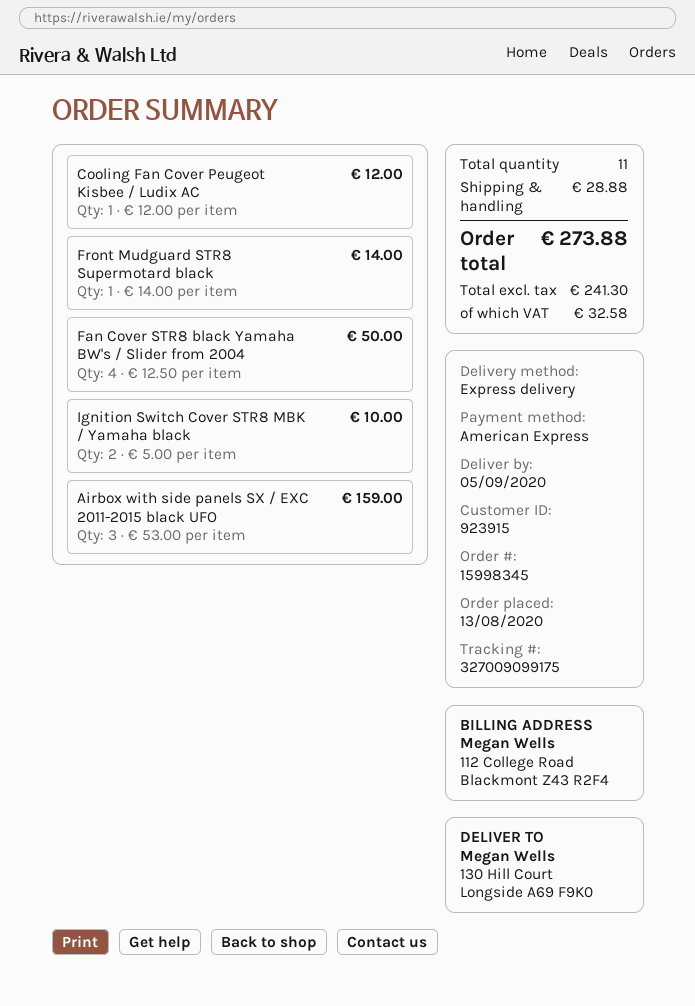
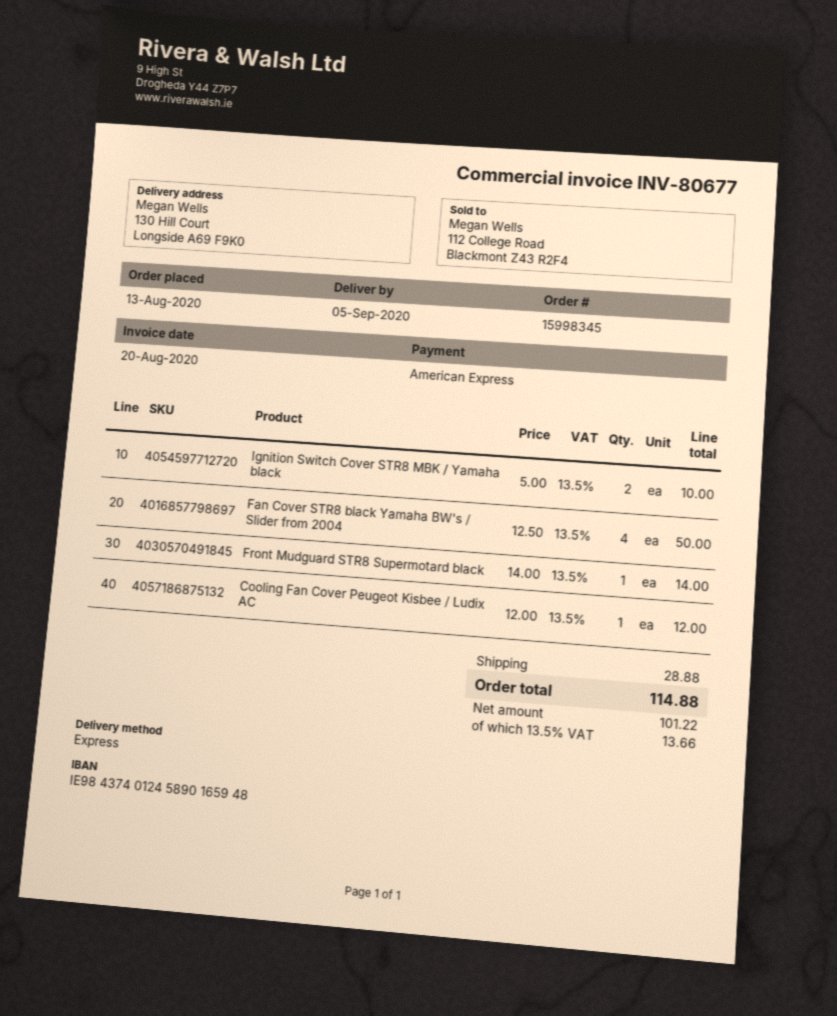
Airbox with side panels SX / EXC 2011-2015 black UFO: 3 x 53.00 = 159.00 -> none
net: 241.30 -> 101.22
tax: 32.58 -> 13.66
total: 273.88 -> 114.88

